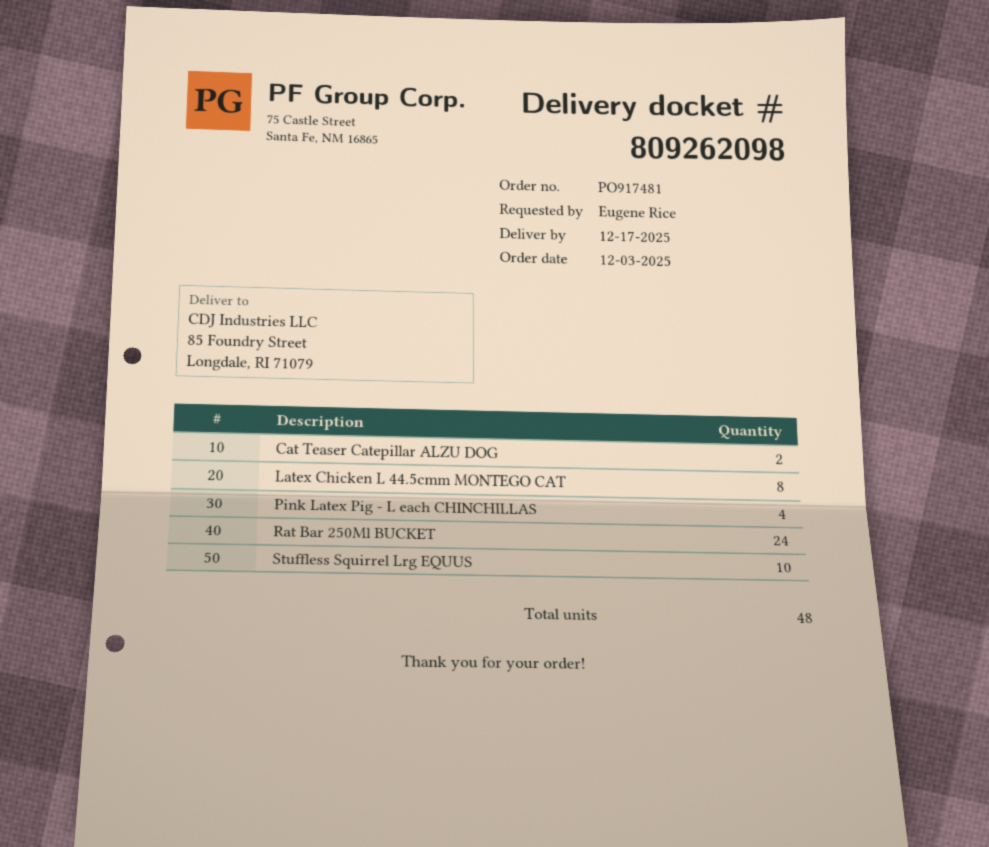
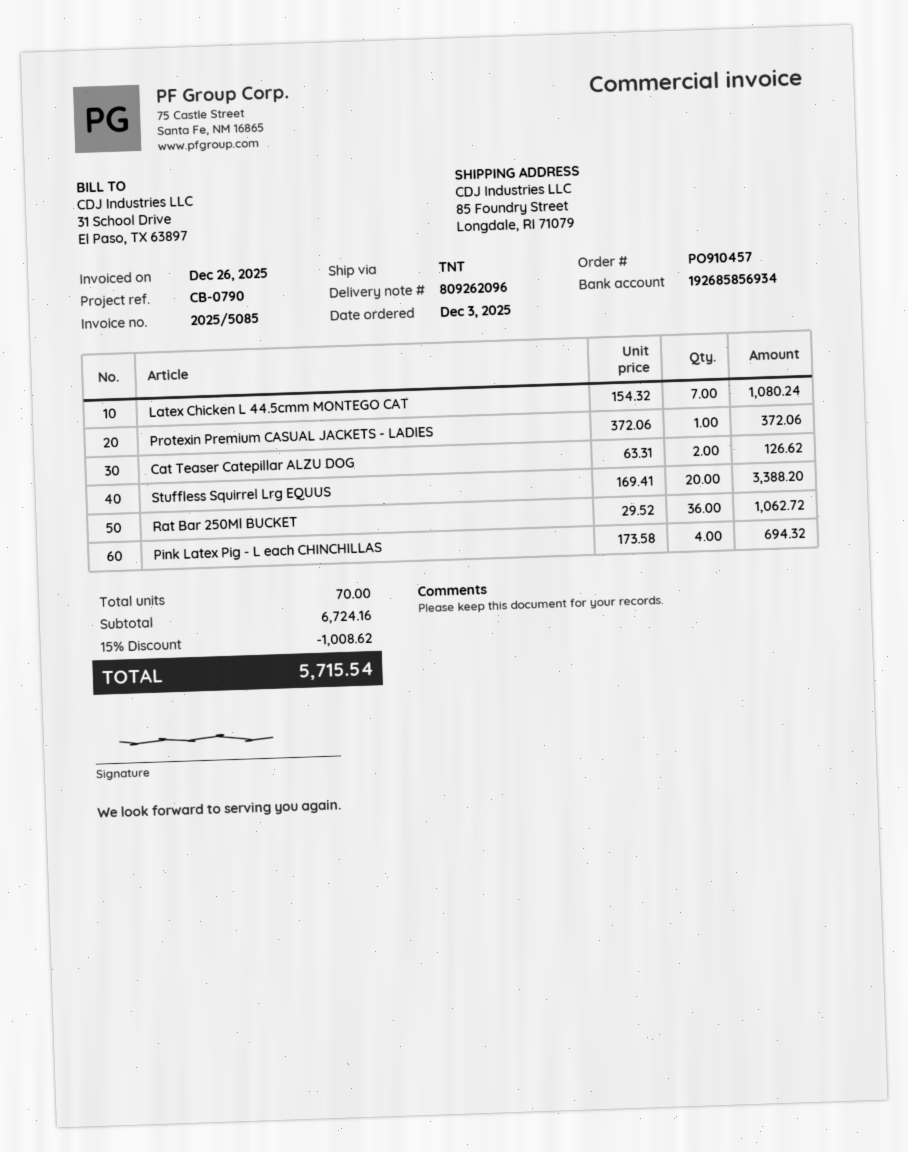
order number: PO917481 -> PO910457
delivery note number: 809262098 -> 809262096
Latex Chicken L 44.5cmm MONTEGO CAT: 8 -> 7
Rat Bar 250Ml BUCKET: 24 -> 36
Stuffless Squirrel Lrg EQUUS: 10 -> 20
Protexin Premium CASUAL JACKETS - LADIES: none -> 1
total quantity: 48 -> 70

